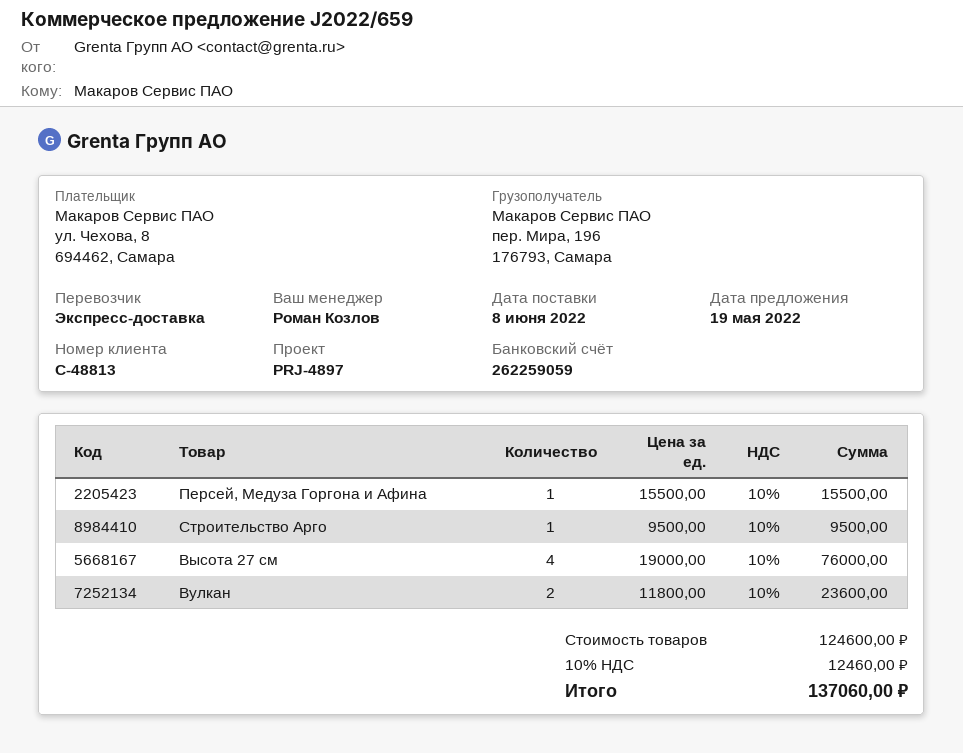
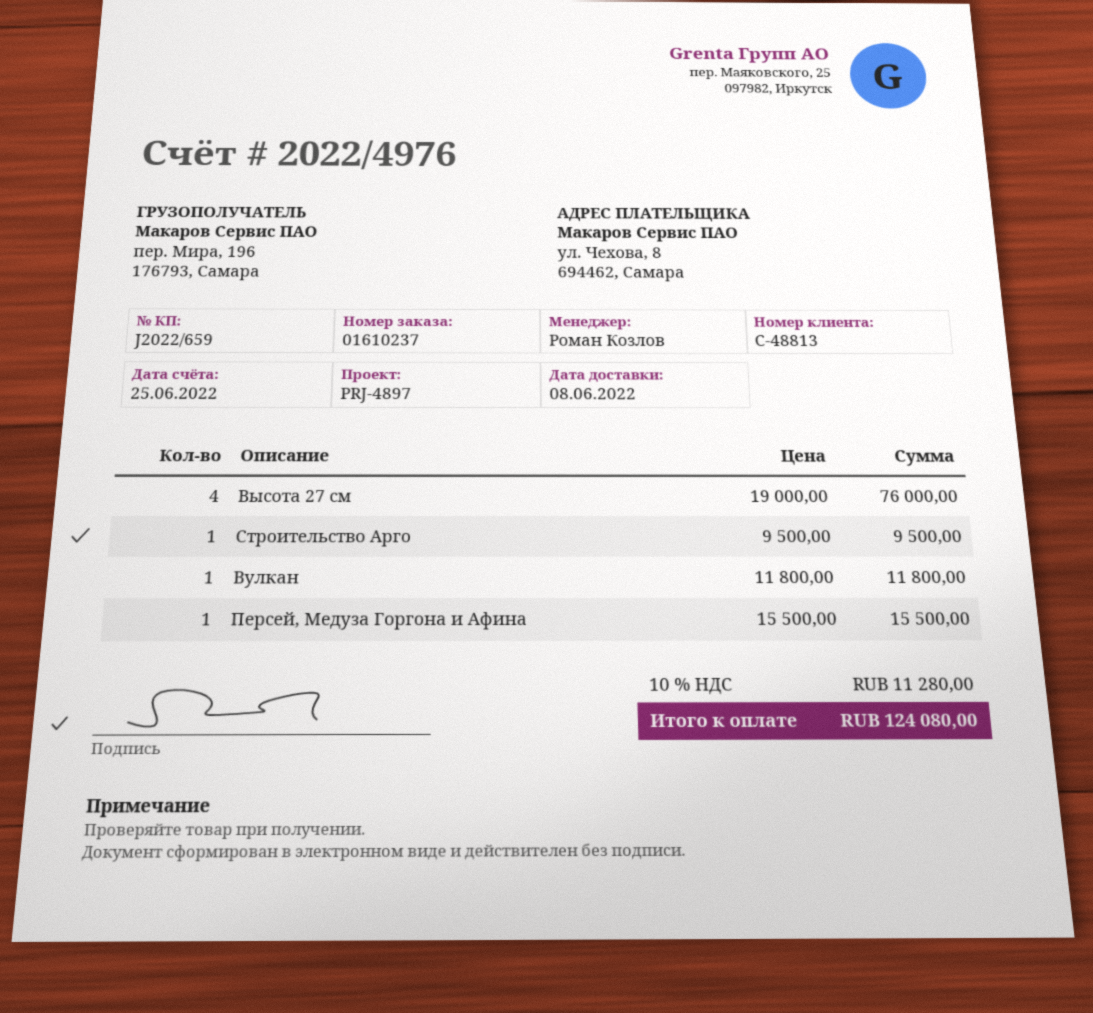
Вулкан: 2 x 11800.00 = 23600.00 -> 1 x 11800.00 = 11800.00
tax: 10% = 12460.00 -> 10% = 11280.00
total: 137060.00 -> 124080.00

